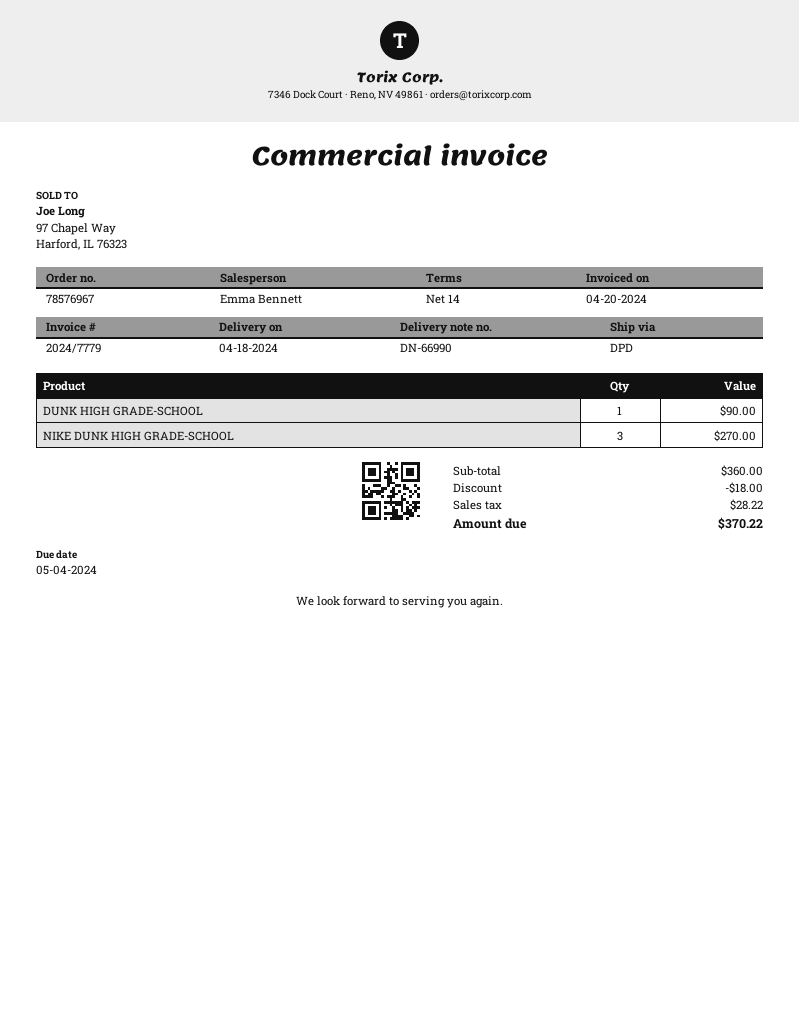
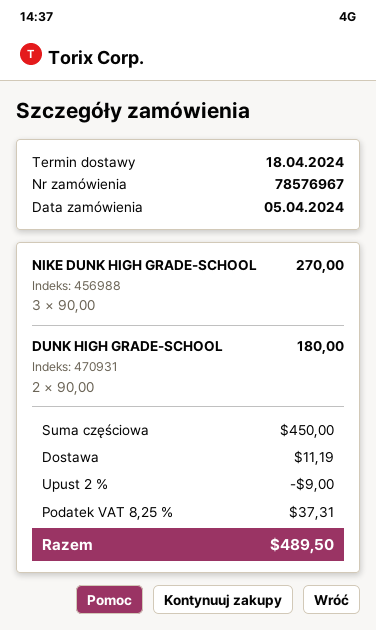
DUNK HIGH GRADE-SCHOOL: 1 for 90.00 -> 2 for 180.00
subtotal: 360.00 -> 450.00
discount: 18.00 -> 9.00
shipping: none -> 11.19
tax: 28.22 -> 37.31
total: 370.22 -> 489.50

